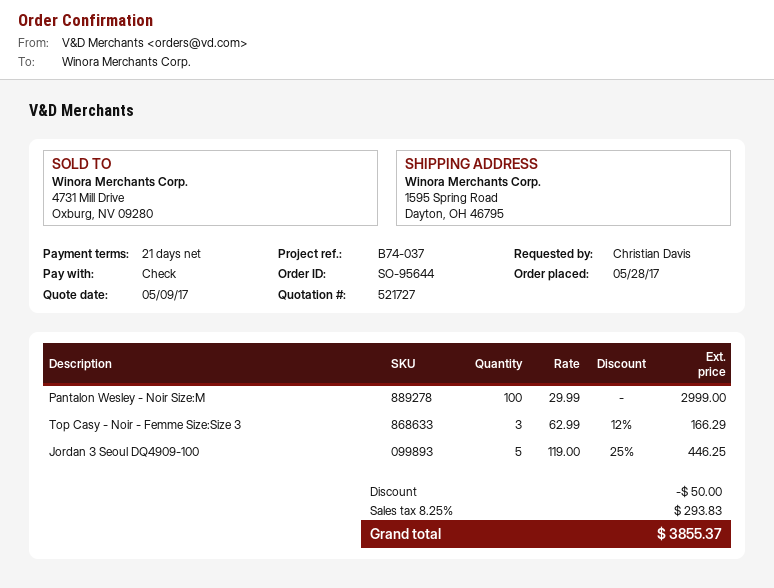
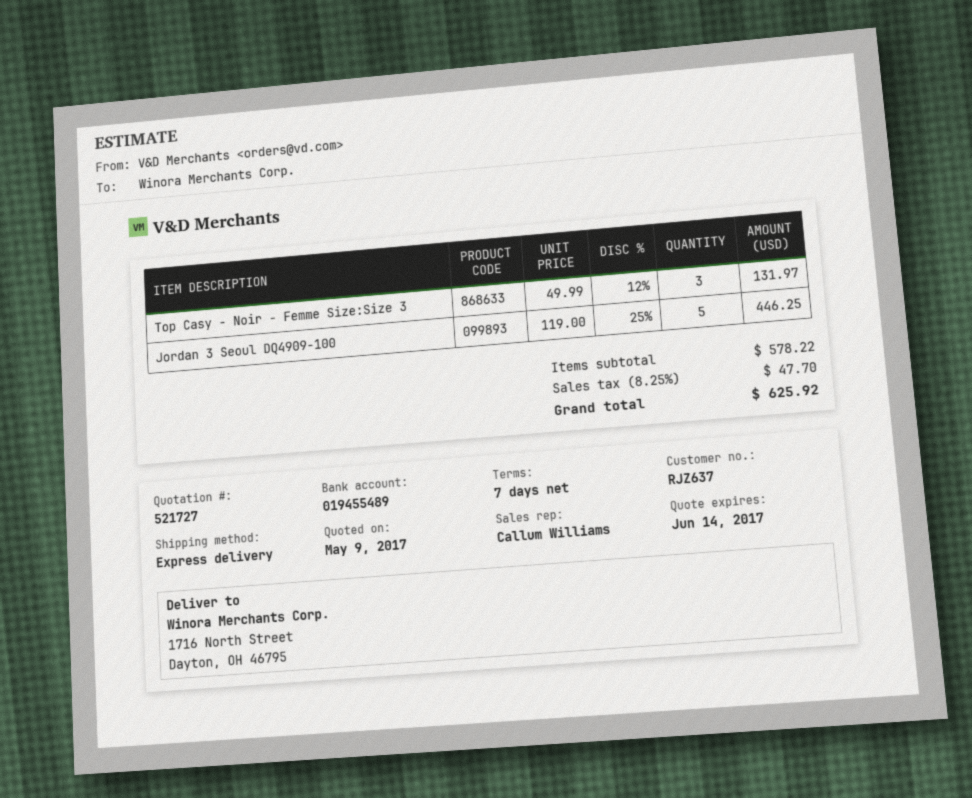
payment terms: 21 days -> 7 days
ship to: 1595 Spring Road, Dayton, OH 46795 -> 1716 North Street, Dayton, OH 46795
Pantalon Wesley - Noir Size:M: 100 x 29.99 = 2999.00 -> none
Top Casy - Noir - Femme Size:Size 3: 3 x 62.99 - 12% = 166.29 -> 3 x 49.99 - 12% = 131.97
discount: 50.00 -> none
tax: 8.25% = 293.83 -> 8.25% = 47.70
total: 3855.37 -> 625.92

